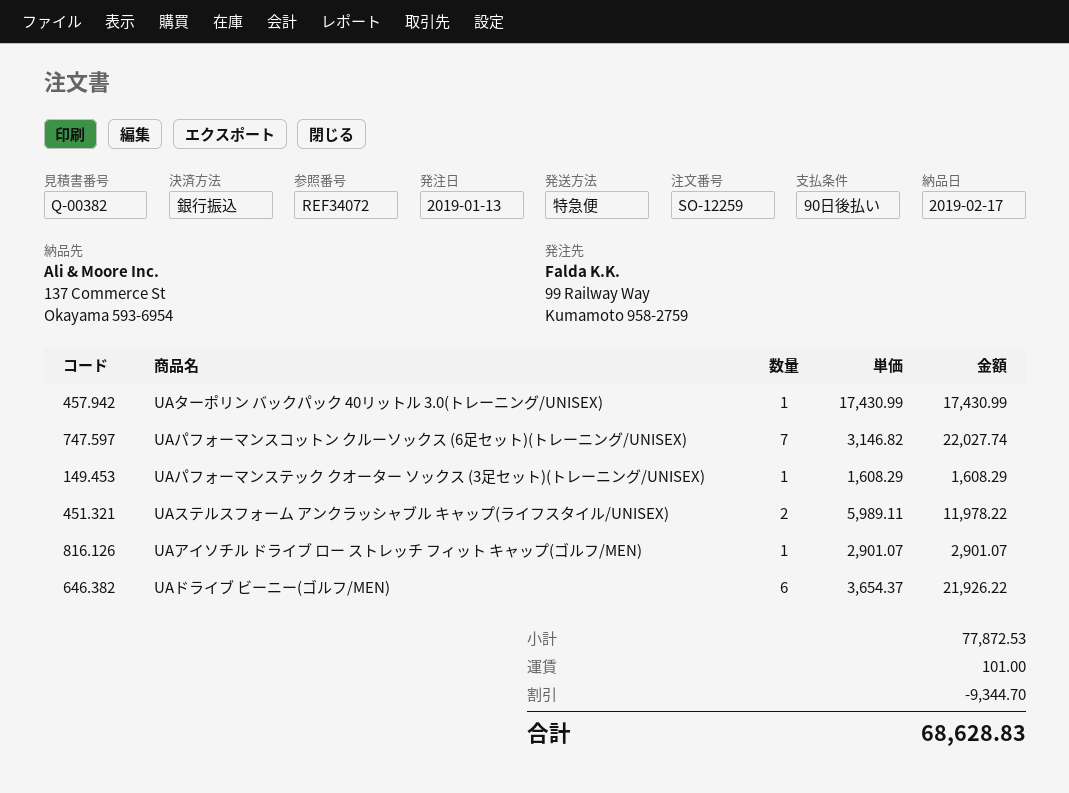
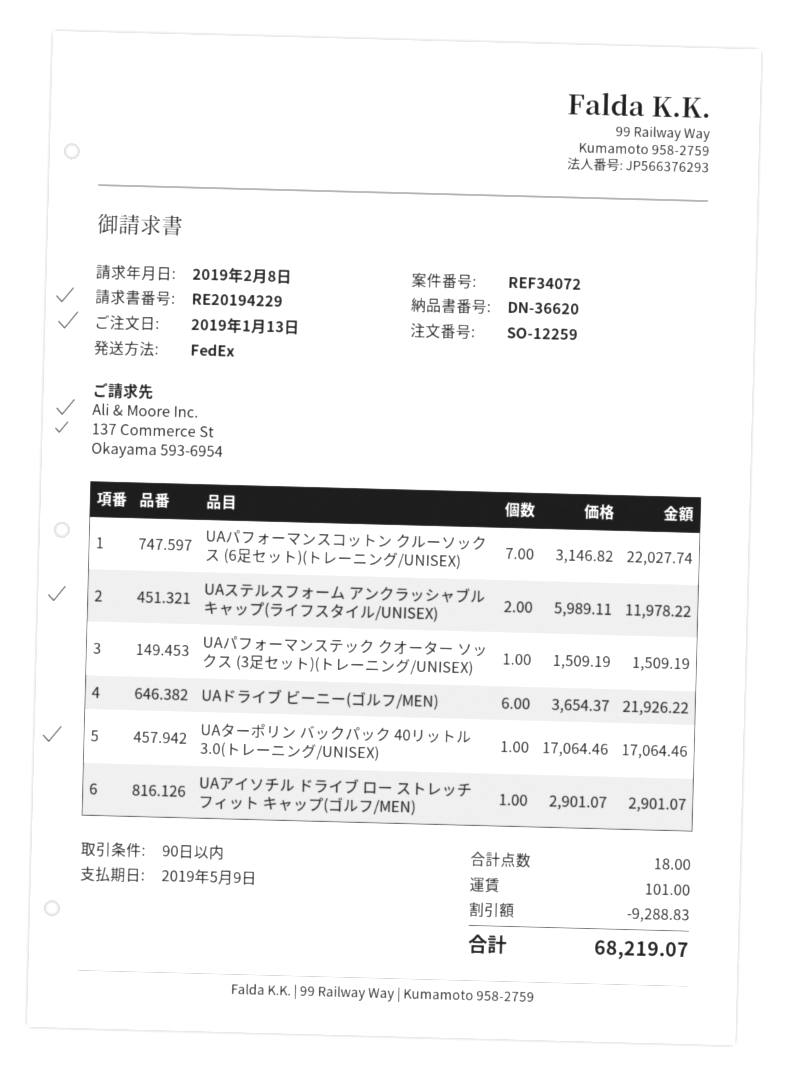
shipping method: express -> FedEx
UAターポリン バックパック 40リットル 3.0(トレーニング/UNISEX): 1 x 17430.99 = 17430.99 -> 1 x 17064.46 = 17064.46
UAパフォーマンステック クオーター ソックス (3足セット)(トレーニング/UNISEX): 1 x 1608.29 = 1608.29 -> 1 x 1509.19 = 1509.19
discount: 9344.70 -> 9288.83
total: 68628.83 -> 68219.07

